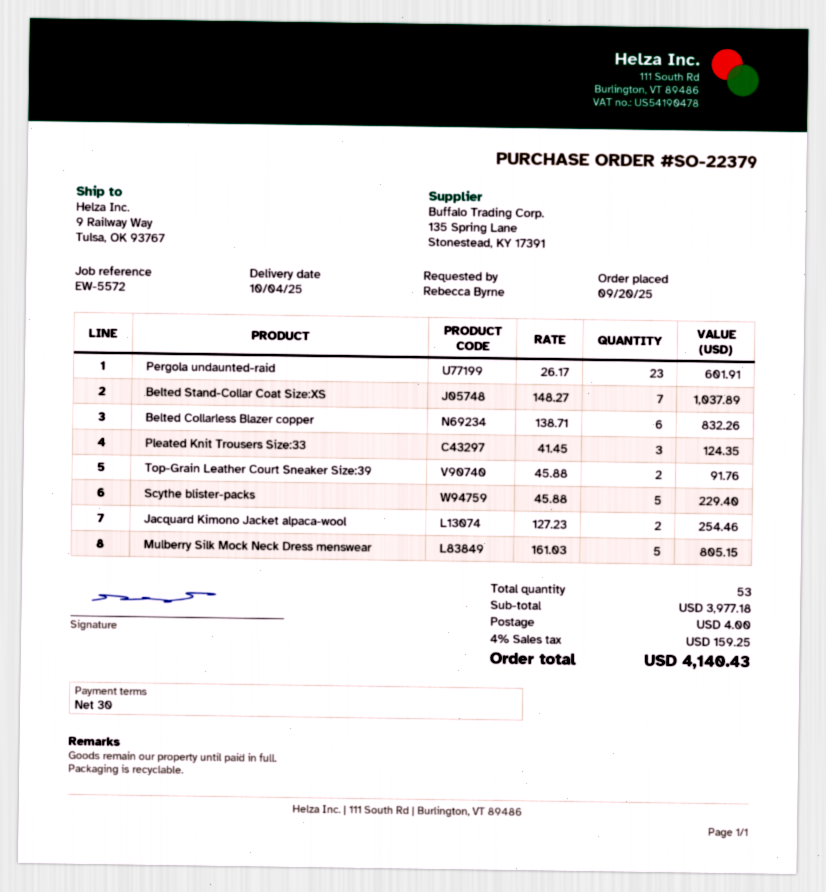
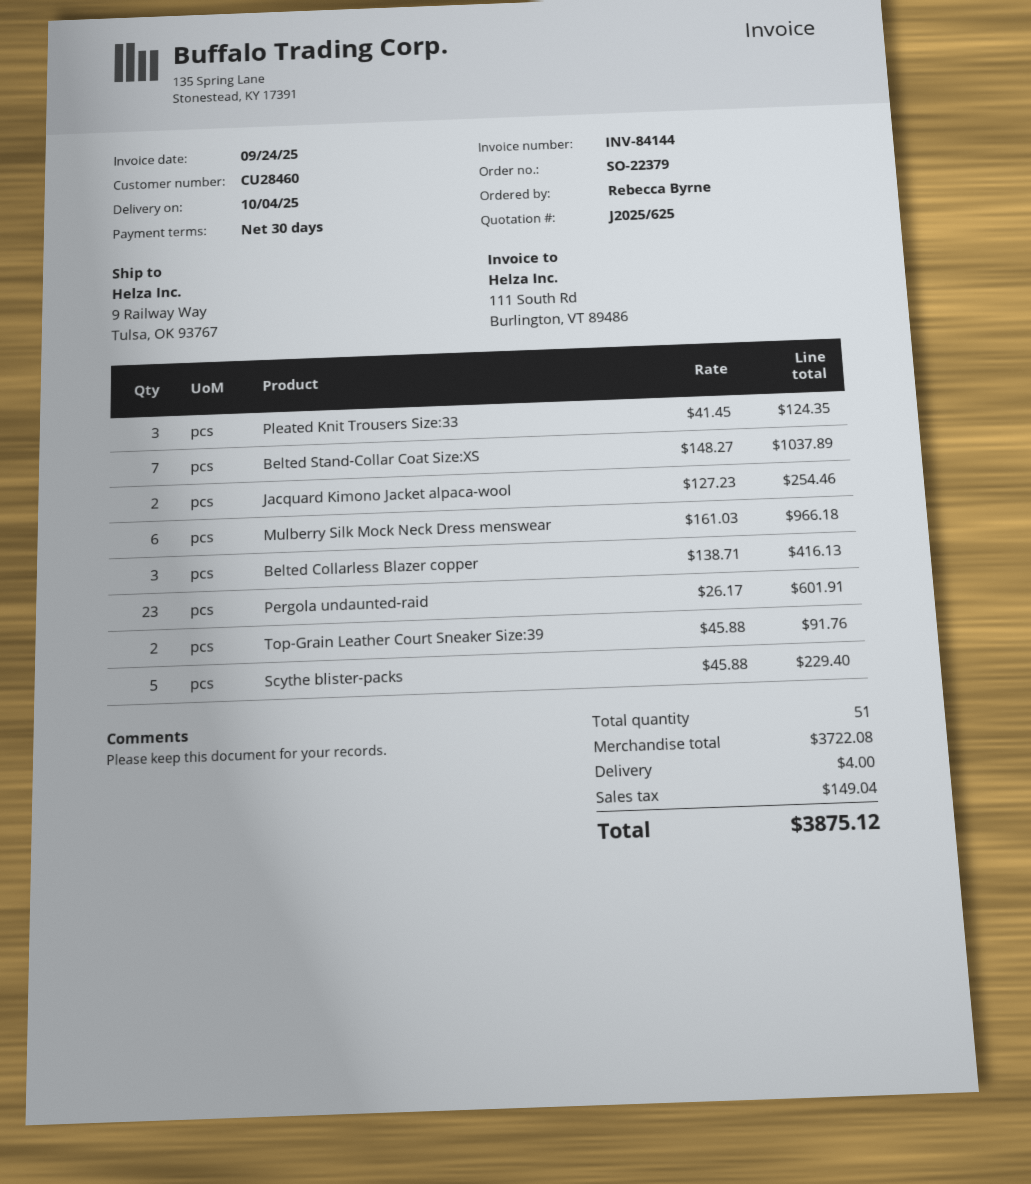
Belted Collarless Blazer copper: 6 x 138.71 = 832.26 -> 3 x 138.71 = 416.13
Mulberry Silk Mock Neck Dress menswear: 5 x 161.03 = 805.15 -> 6 x 161.03 = 966.18
total quantity: 53 -> 51
subtotal: 3977.18 -> 3722.08
tax: 159.25 -> 149.04
total: 4140.43 -> 3875.12

